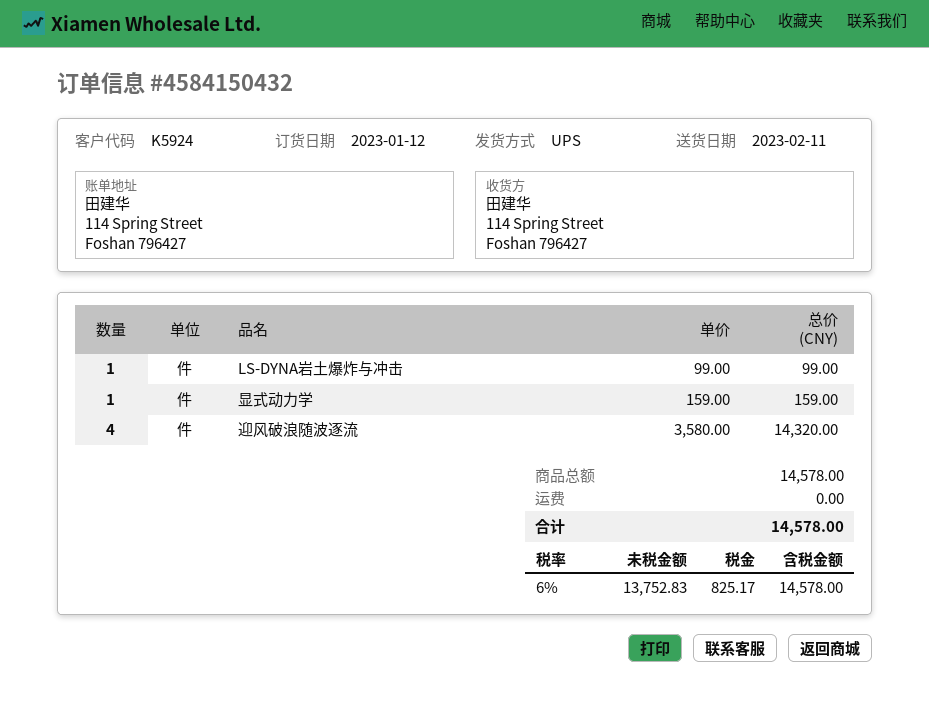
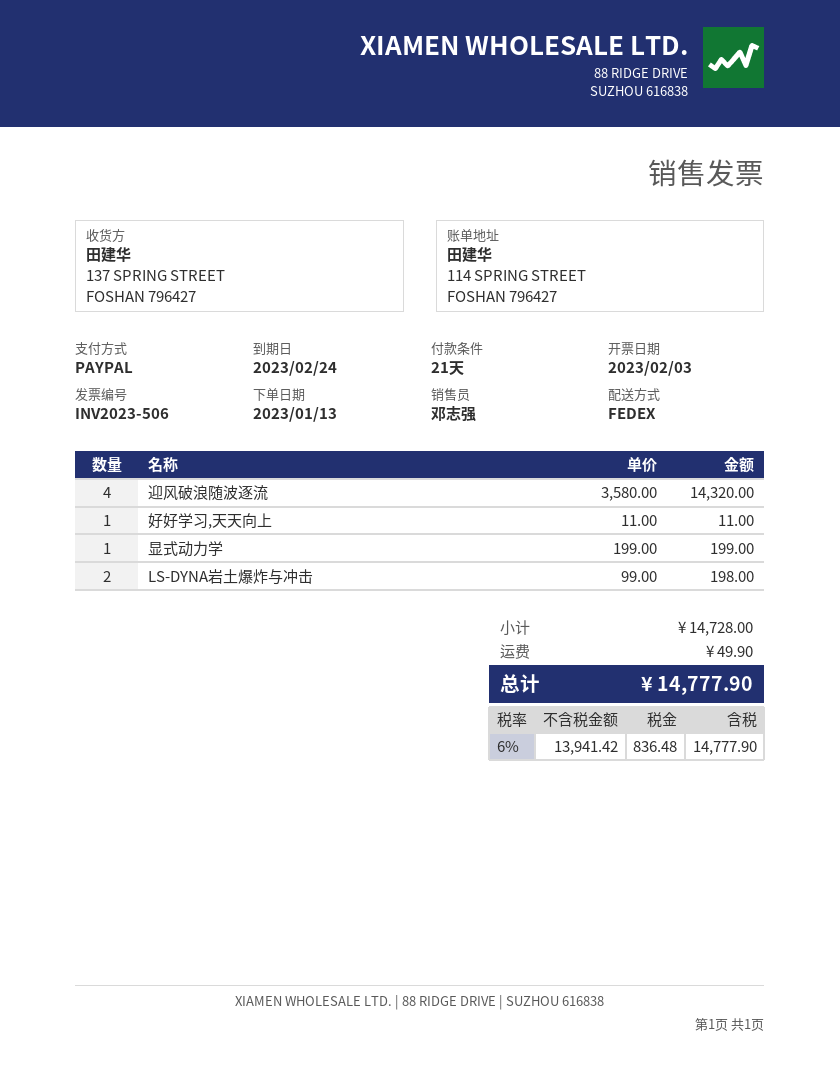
order date: 2023-01-12 -> 2023-01-13
shipping method: UPS -> FedEx
ship to: 114 Spring Street, Foshan 796427 -> 137 SPRING STREET, FOSHAN 796427
LS-DYNA岩土爆炸与冲击: 1 x 99.00 = 99.00 -> 2 x 99.00 = 198.00
显式动力学: 1 x 159.00 = 159.00 -> 1 x 199.00 = 199.00
好好学习,天天向上: none -> 1 x 11.00 = 11.00
subtotal: 14578.00 -> 14728.00
shipping: 0.00 -> 49.90
net: 13752.83 -> 13941.42
tax: 6% = 825.17 -> 6% = 836.48
total: 14578.00 -> 14777.90

